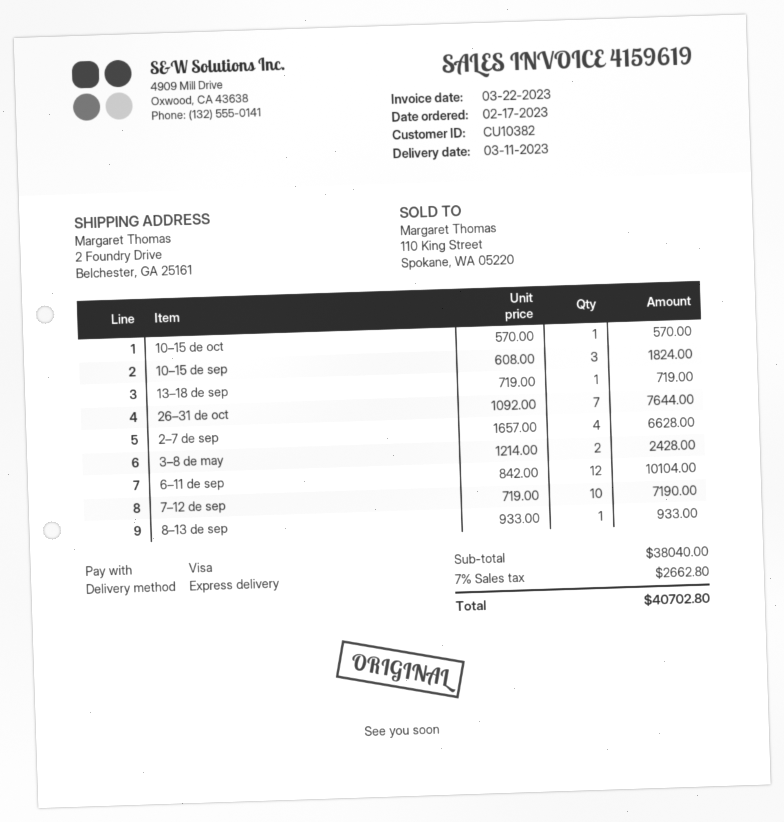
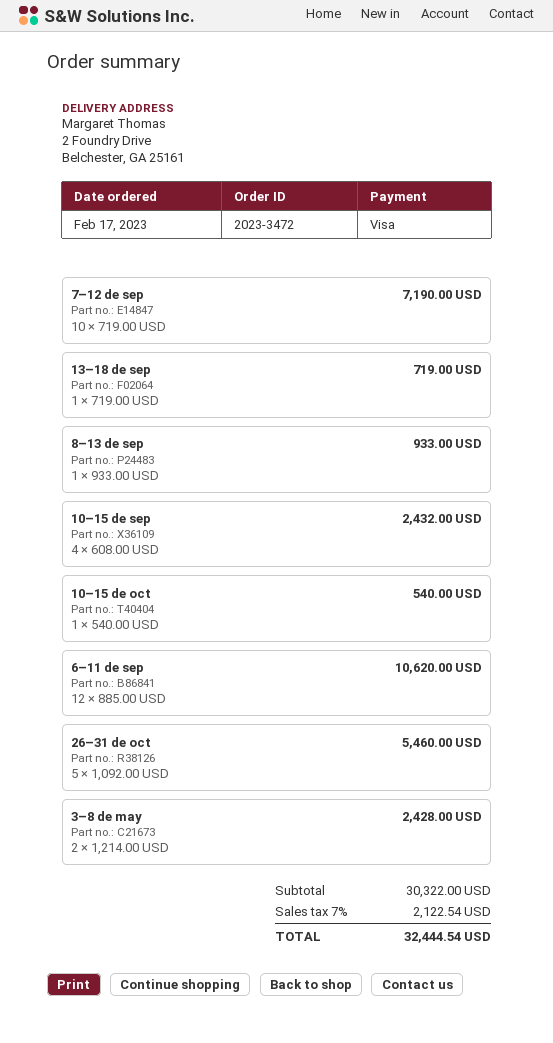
10–15 de oct: 1 x 570.00 = 570.00 -> 1 x 540.00 = 540.00
10–15 de sep: 3 x 608.00 = 1824.00 -> 4 x 608.00 = 2432.00
26–31 de oct: 7 x 1092.00 = 7644.00 -> 5 x 1092.00 = 5460.00
2–7 de sep: 4 x 1657.00 = 6628.00 -> none
6–11 de sep: 12 x 842.00 = 10104.00 -> 12 x 885.00 = 10620.00
subtotal: 38040.00 -> 30322.00
tax: 7% = 2662.80 -> 7% = 2122.54
total: 40702.80 -> 32444.54

